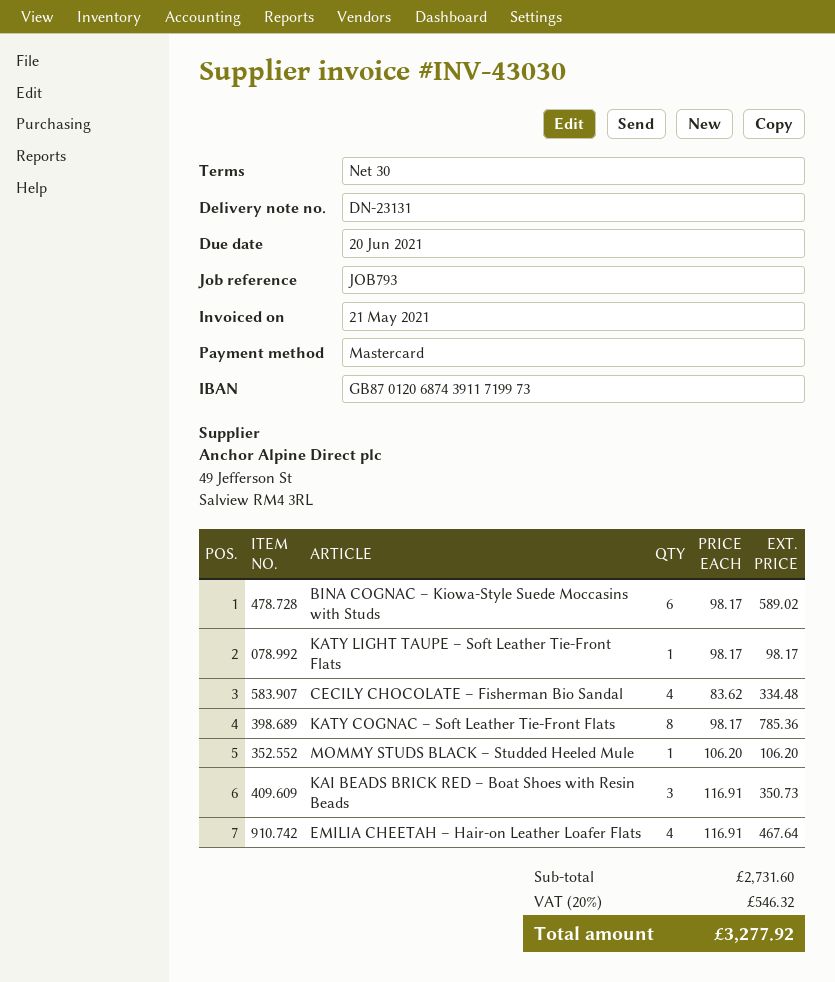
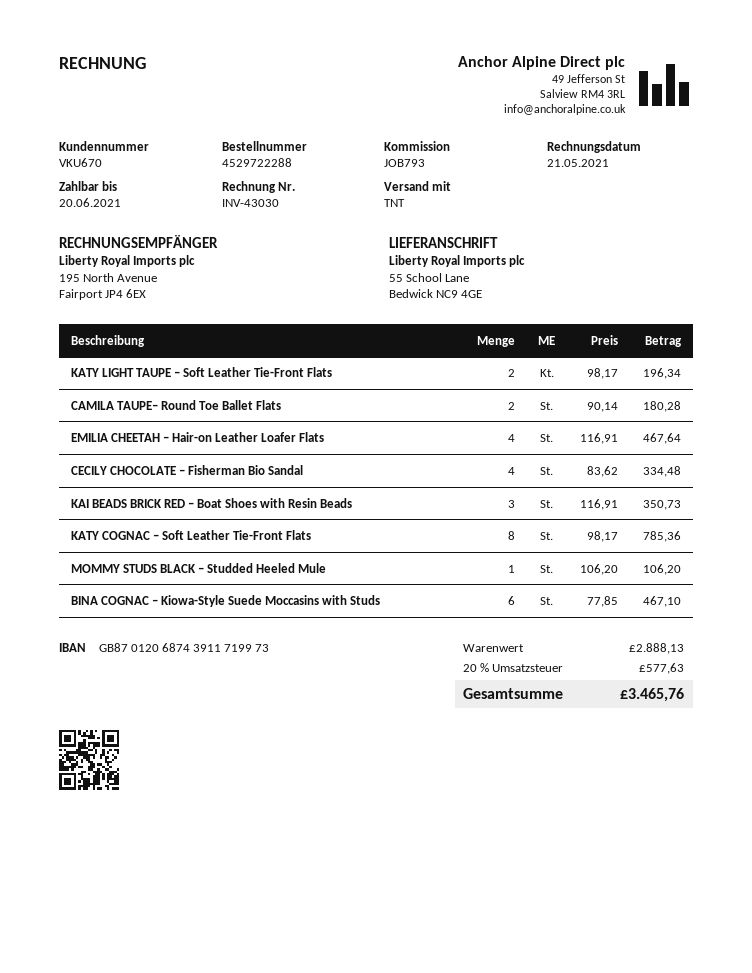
BINA COGNAC – Kiowa-Style Suede Moccasins with Studs: 6 x 98.17 = 589.02 -> 6 x 77.85 = 467.10
KATY LIGHT TAUPE – Soft Leather Tie-Front Flats: 1 x 98.17 = 98.17 -> 2 x 98.17 = 196.34
CAMILA TAUPE– Round Toe Ballet Flats: none -> 2 x 90.14 = 180.28
subtotal: 2731.60 -> 2888.13
tax: 20% = 546.32 -> 20% = 577.63
total: 3277.92 -> 3465.76

